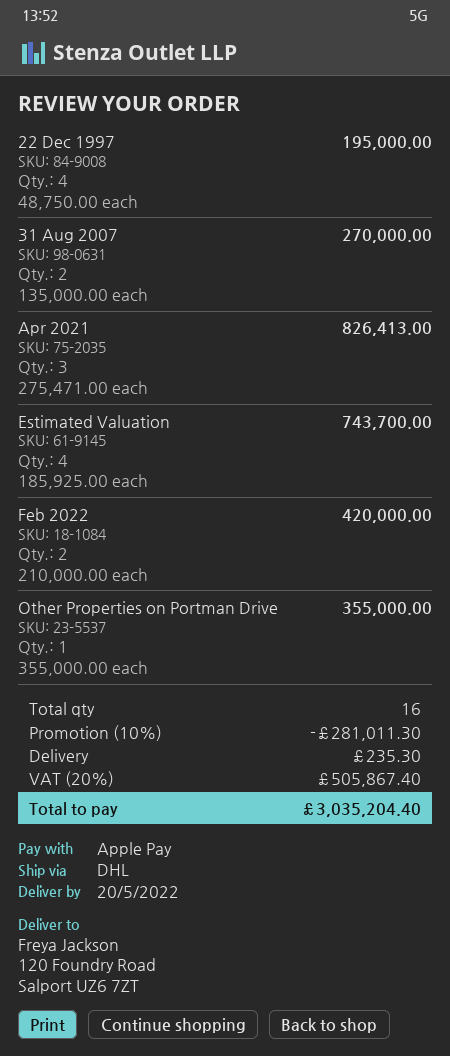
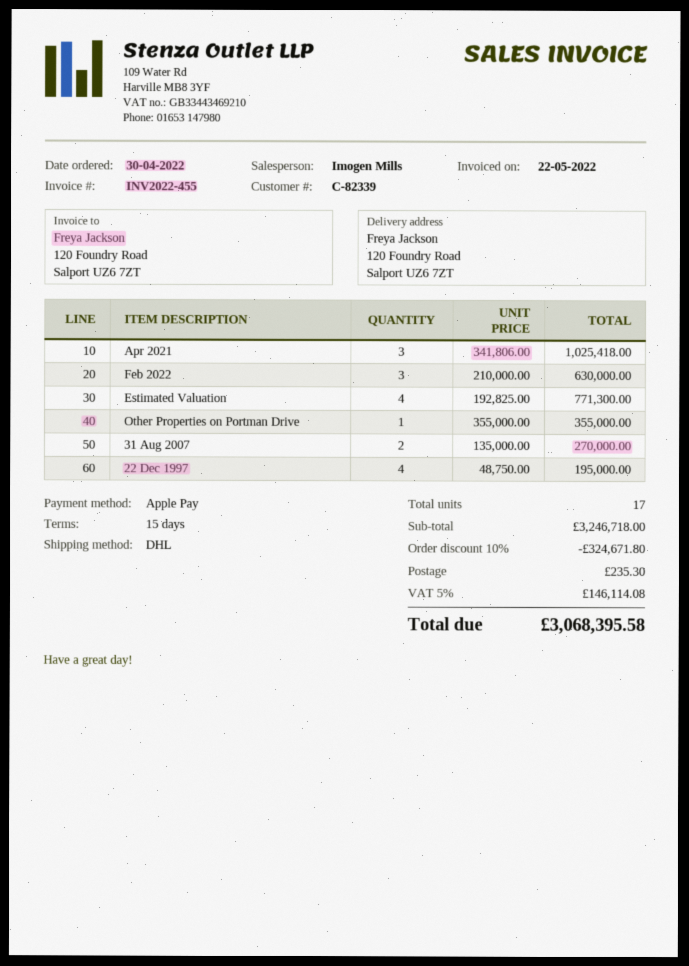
Apr 2021: 3 x 275471.00 = 826413.00 -> 3 x 341806.00 = 1025418.00
Estimated Valuation: 4 x 185925.00 = 743700.00 -> 4 x 192825.00 = 771300.00
Feb 2022: 2 x 210000.00 = 420000.00 -> 3 x 210000.00 = 630000.00
total quantity: 16 -> 17
discount: 10% = 281011.30 -> 10% = 324671.80
tax: 20% = 505867.40 -> 5% = 146114.08
total: 3035204.40 -> 3068395.58

